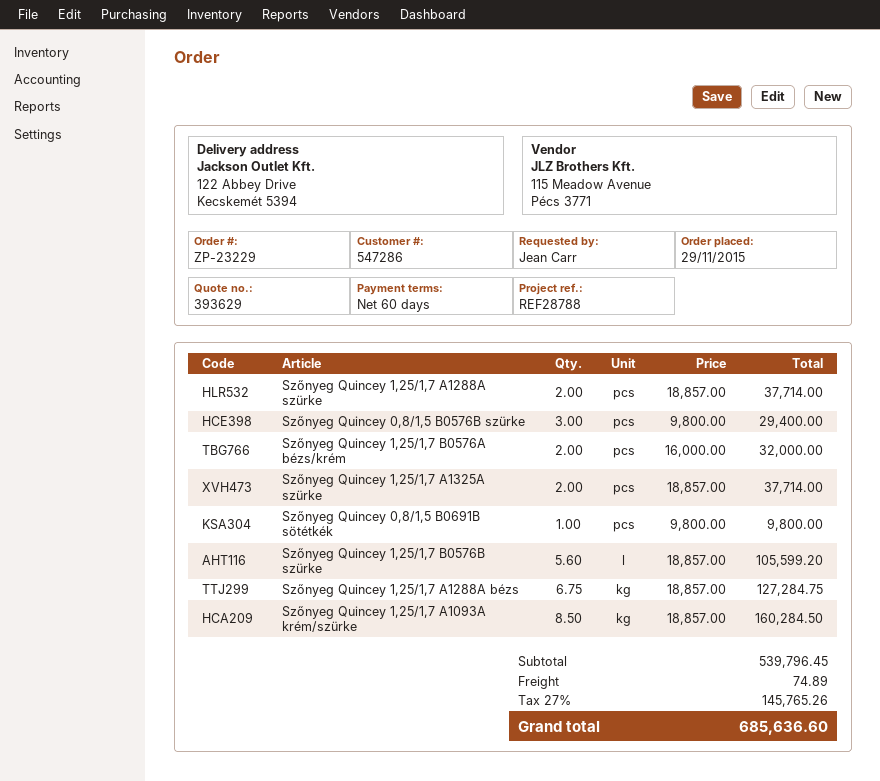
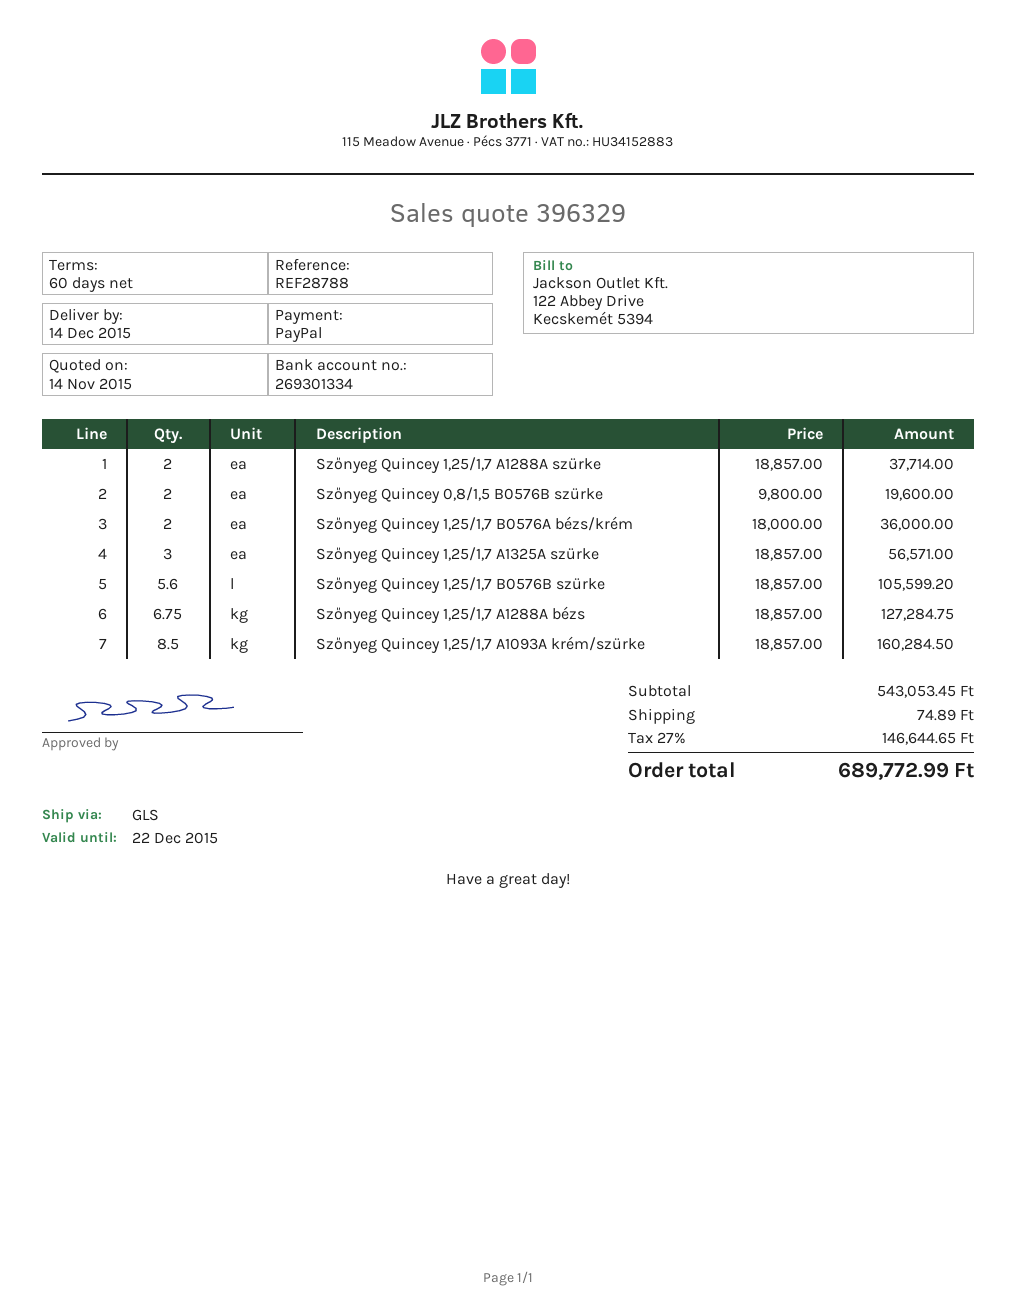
quote number: 393629 -> 396329
Szőnyeg Quincey 0,8/1,5 B0576B szürke: 3 x 9800.00 = 29400.00 -> 2 x 9800.00 = 19600.00
Szőnyeg Quincey 1,25/1,7 B0576A bézs/krém: 2 x 16000.00 = 32000.00 -> 2 x 18000.00 = 36000.00
Szőnyeg Quincey 1,25/1,7 A1325A szürke: 2 x 18857.00 = 37714.00 -> 3 x 18857.00 = 56571.00
Szőnyeg Quincey 0,8/1,5 B0691B sötétkék: 1 x 9800.00 = 9800.00 -> none
subtotal: 539796.45 -> 543053.45
tax: 27% = 145765.26 -> 27% = 146644.65
total: 685636.60 -> 689772.99

